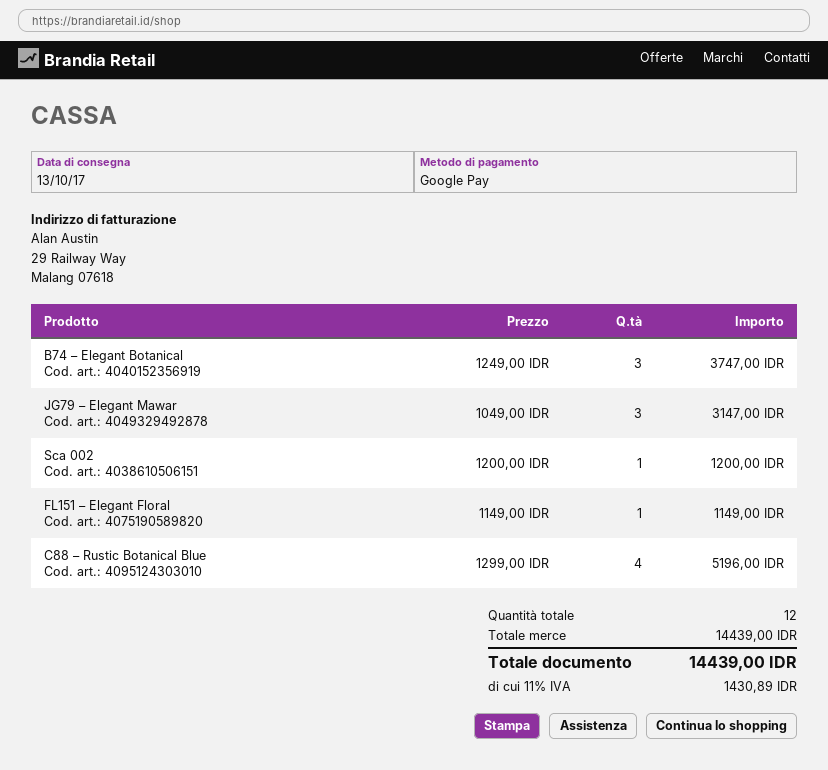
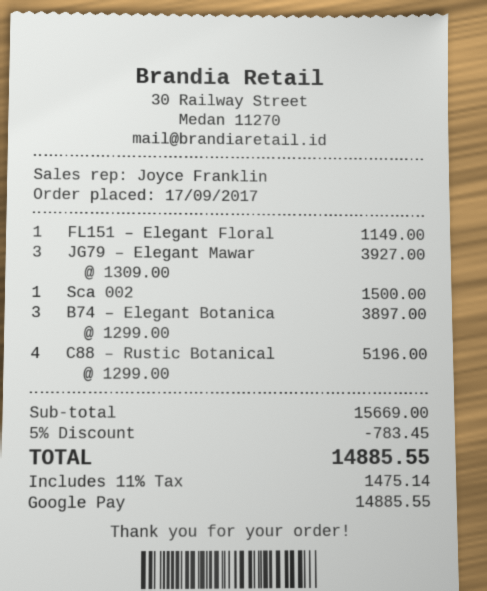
B74 – Elegant Botanical: 3 x 1249.00 = 3747.00 -> 3 x 1299.00 = 3897.00
JG79 – Elegant Mawar: 3 x 1049.00 = 3147.00 -> 3 x 1309.00 = 3927.00
Sca 002: 1 x 1200.00 = 1200.00 -> 1 x 1500.00 = 1500.00
subtotal: 14439.00 -> 15669.00
discount: none -> 5% = 783.45
tax: 11% = 1430.89 -> 11% = 1475.14
total: 14439.00 -> 14885.55

